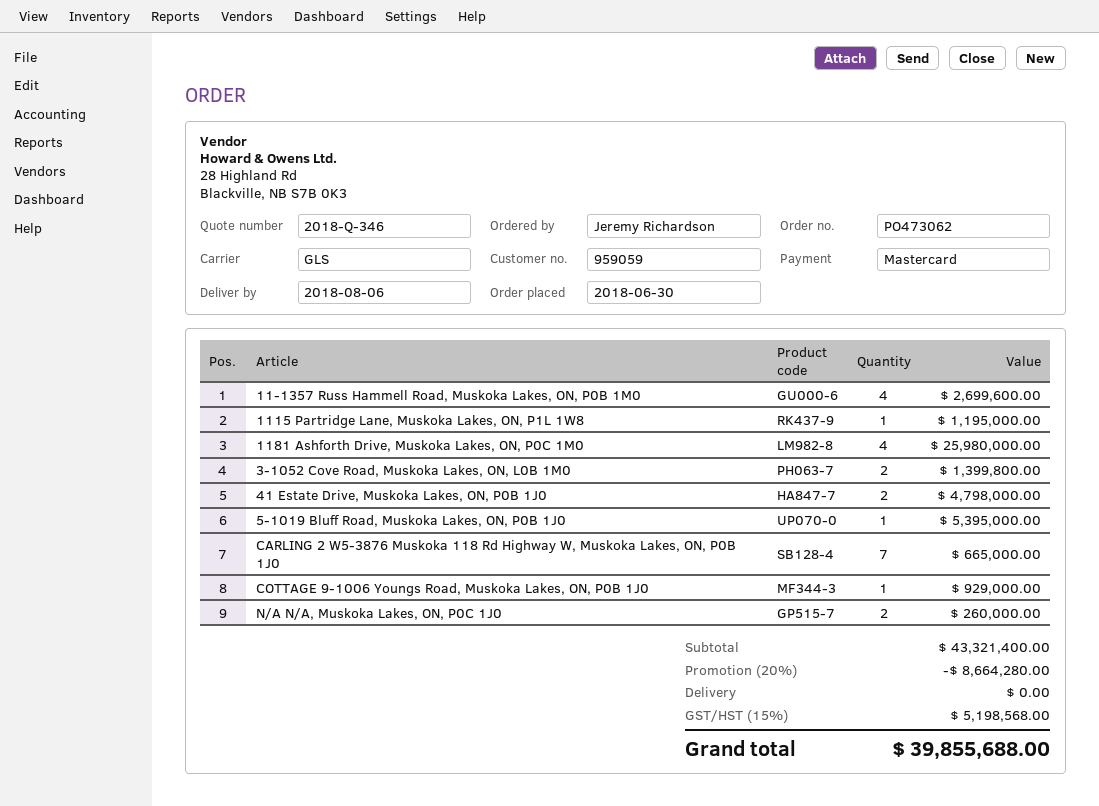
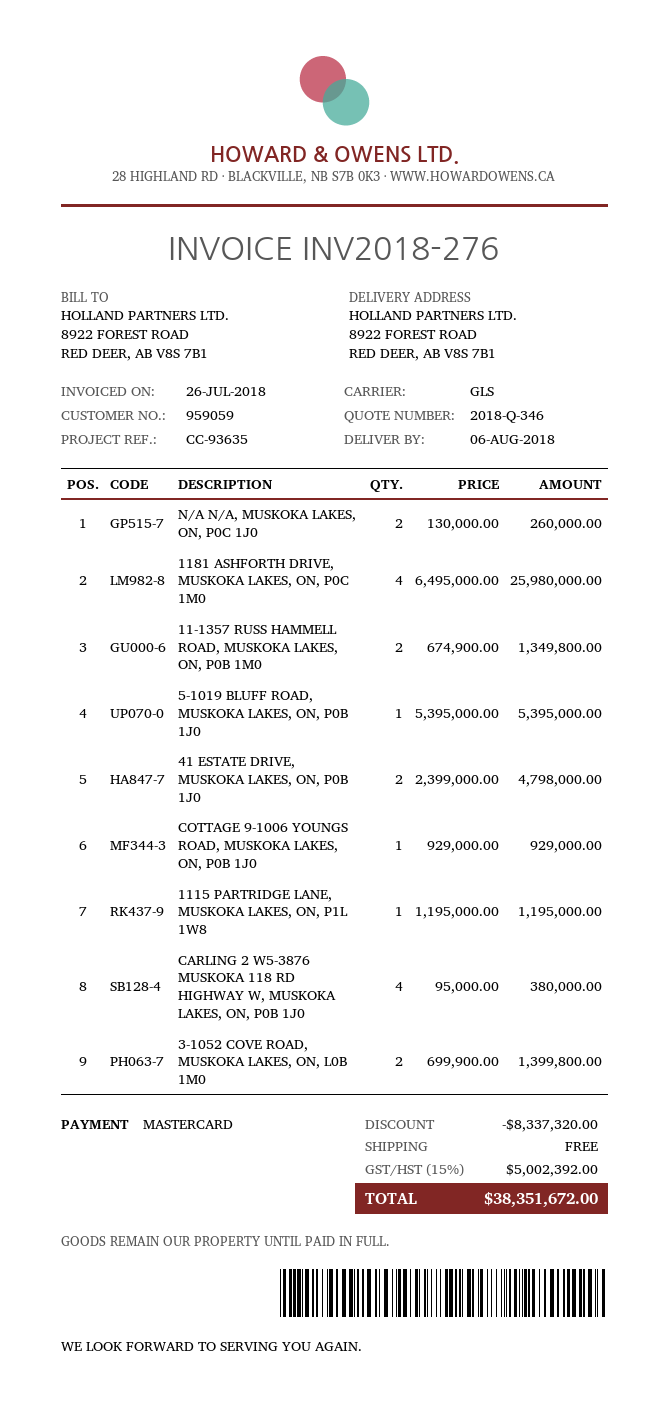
11-1357 Russ Hammell Road, Muskoka Lakes, ON, P0B 1M0: 4 for 2699600.00 -> 2 for 1349800.00
CARLING 2 W5-3876 Muskoka 118 Rd Highway W, Muskoka Lakes, ON, P0B 1J0: 7 for 665000.00 -> 4 for 380000.00
discount: 8664280.00 -> 8337320.00
tax: 15% = 5198568.00 -> 15% = 5002392.00
total: 39855688.00 -> 38351672.00

